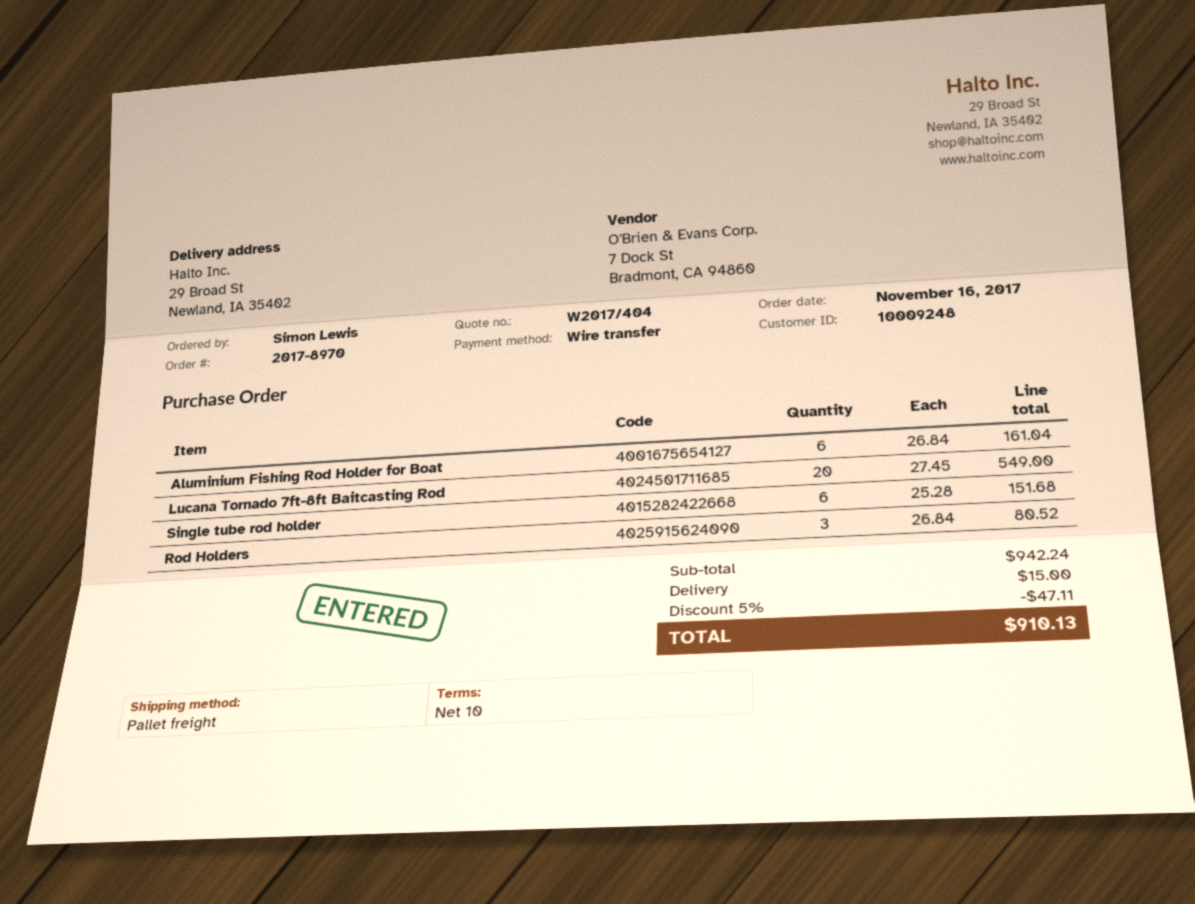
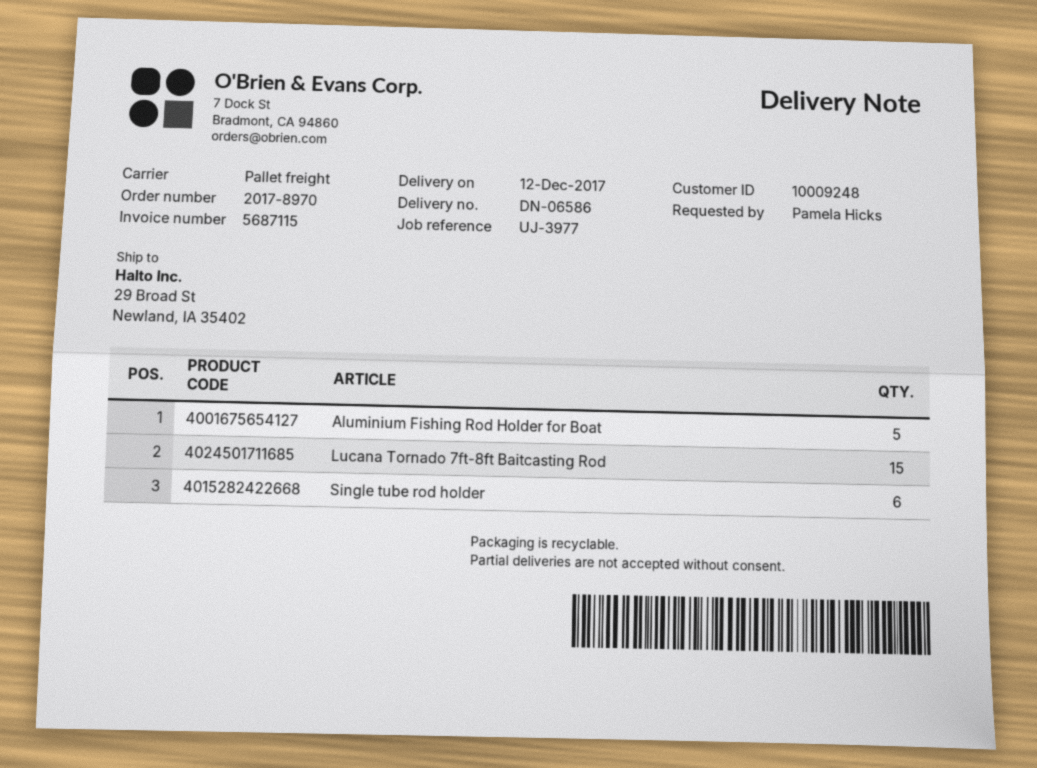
ordered by: Simon Lewis -> Pamela Hicks
Aluminium Fishing Rod Holder for Boat: 6 -> 5
Lucana Tornado 7ft-8ft Baitcasting Rod: 20 -> 15
Rod Holders: 3 -> none

